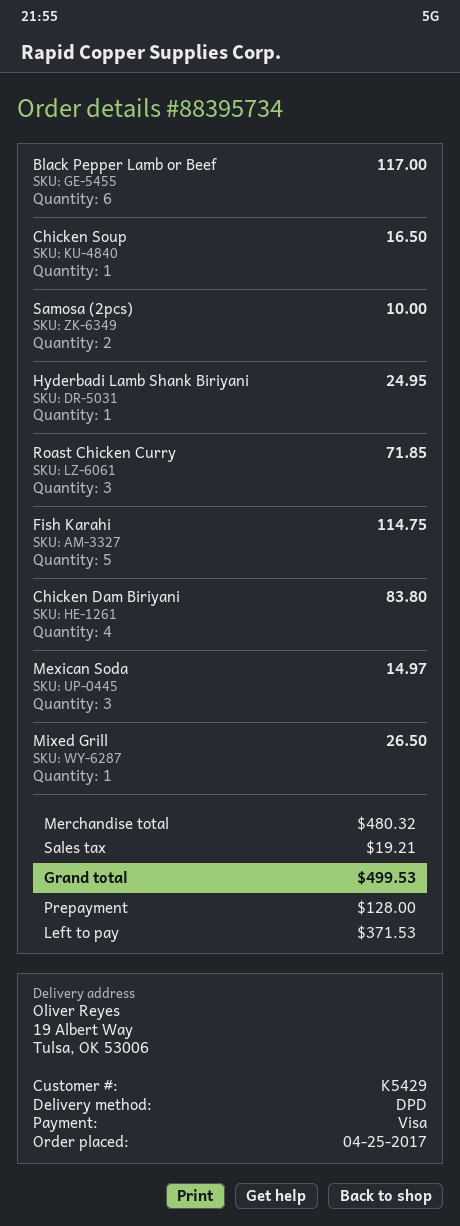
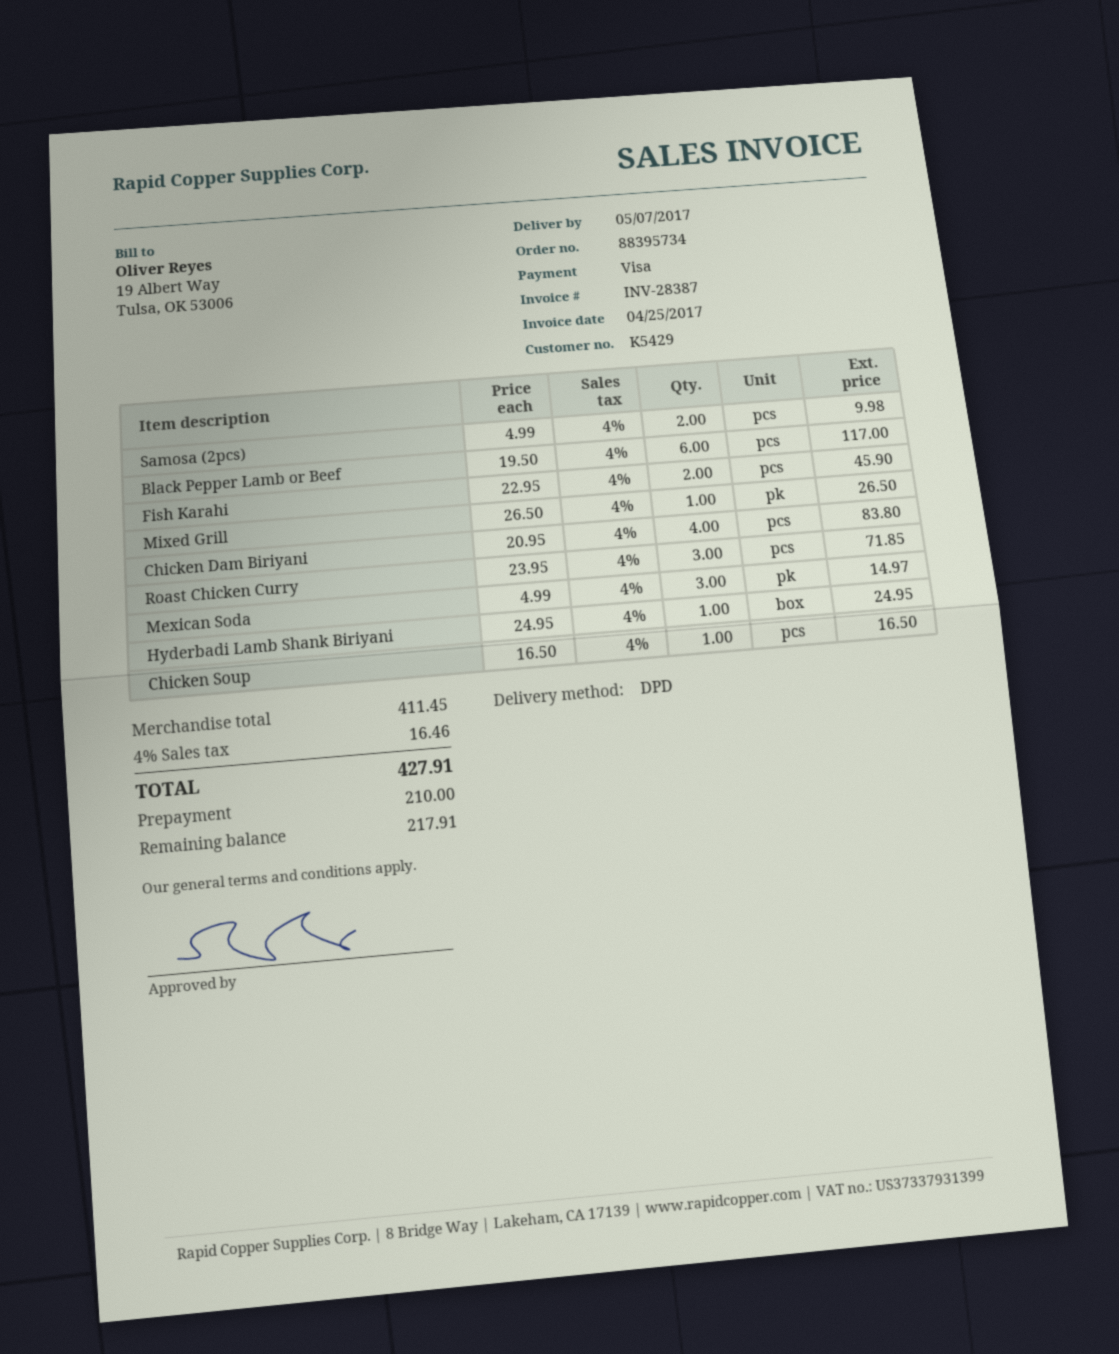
Samosa (2pcs): 2 for 10.00 -> 2 for 9.98
Fish Karahi: 5 for 114.75 -> 2 for 45.90
subtotal: 480.32 -> 411.45
tax: 19.21 -> 16.46
total: 499.53 -> 427.91
deposit: 128.00 -> 210.00
balance: 371.53 -> 217.91

